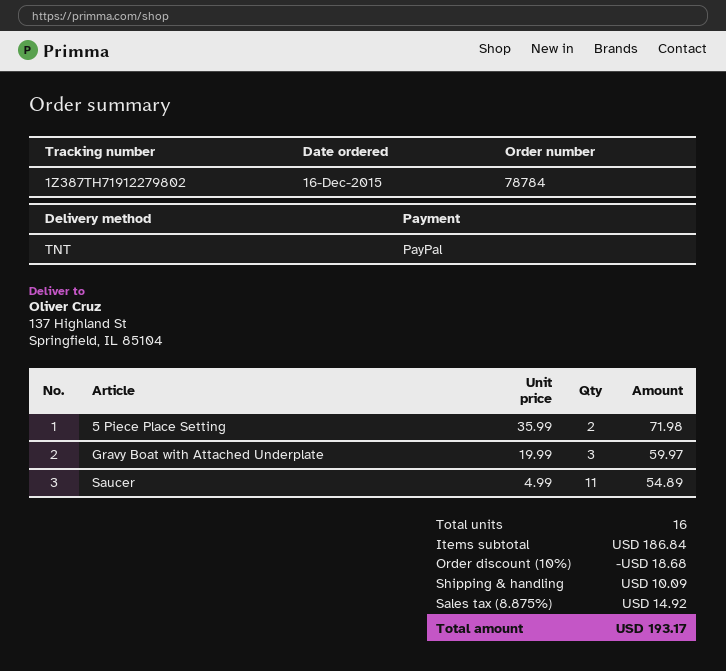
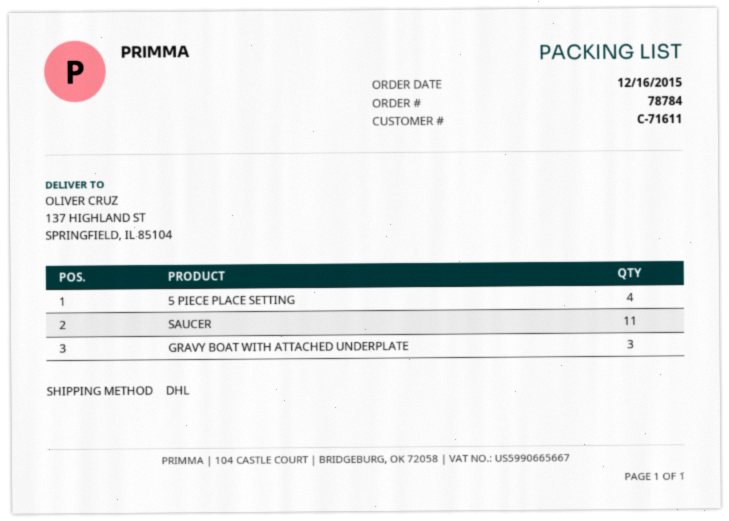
shipping method: TNT -> DHL
5 Piece Place Setting: 2 -> 4

